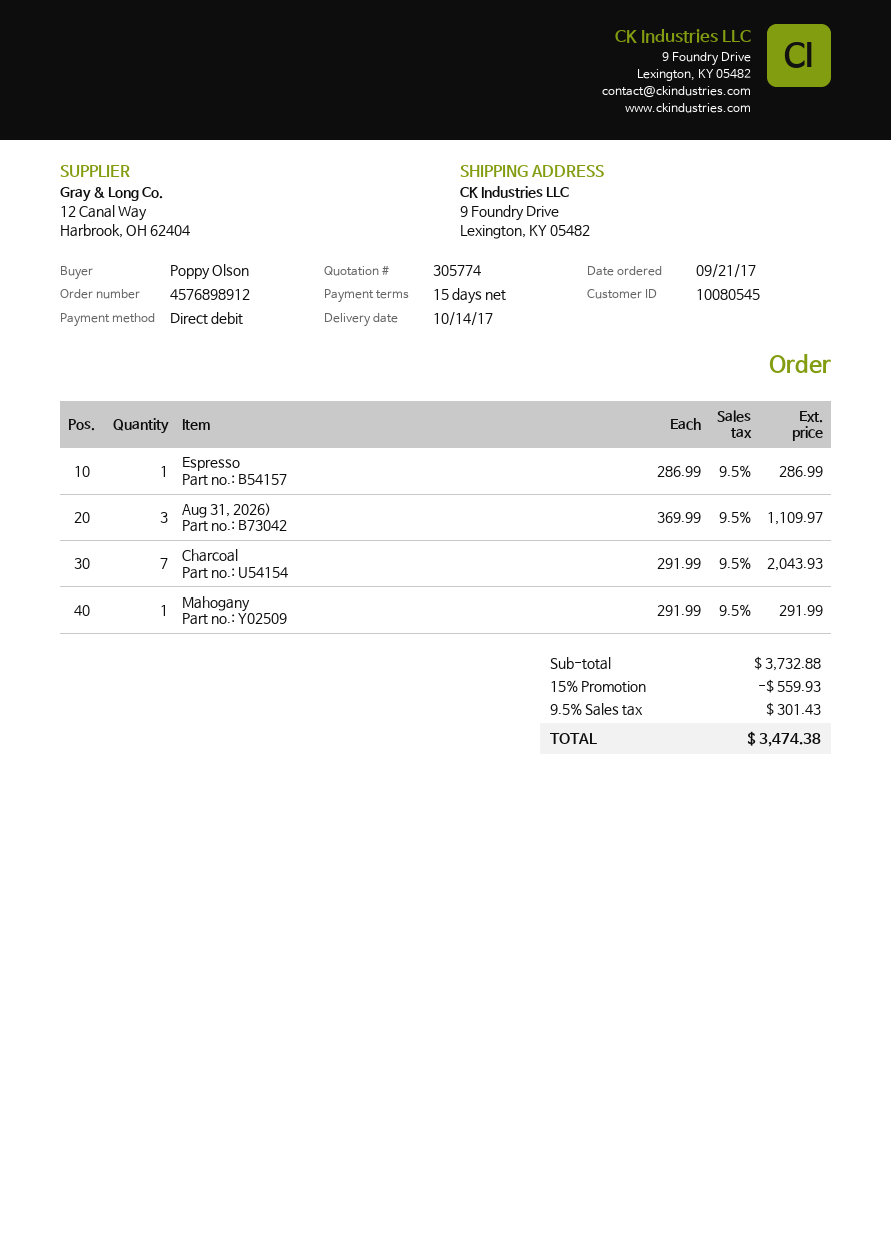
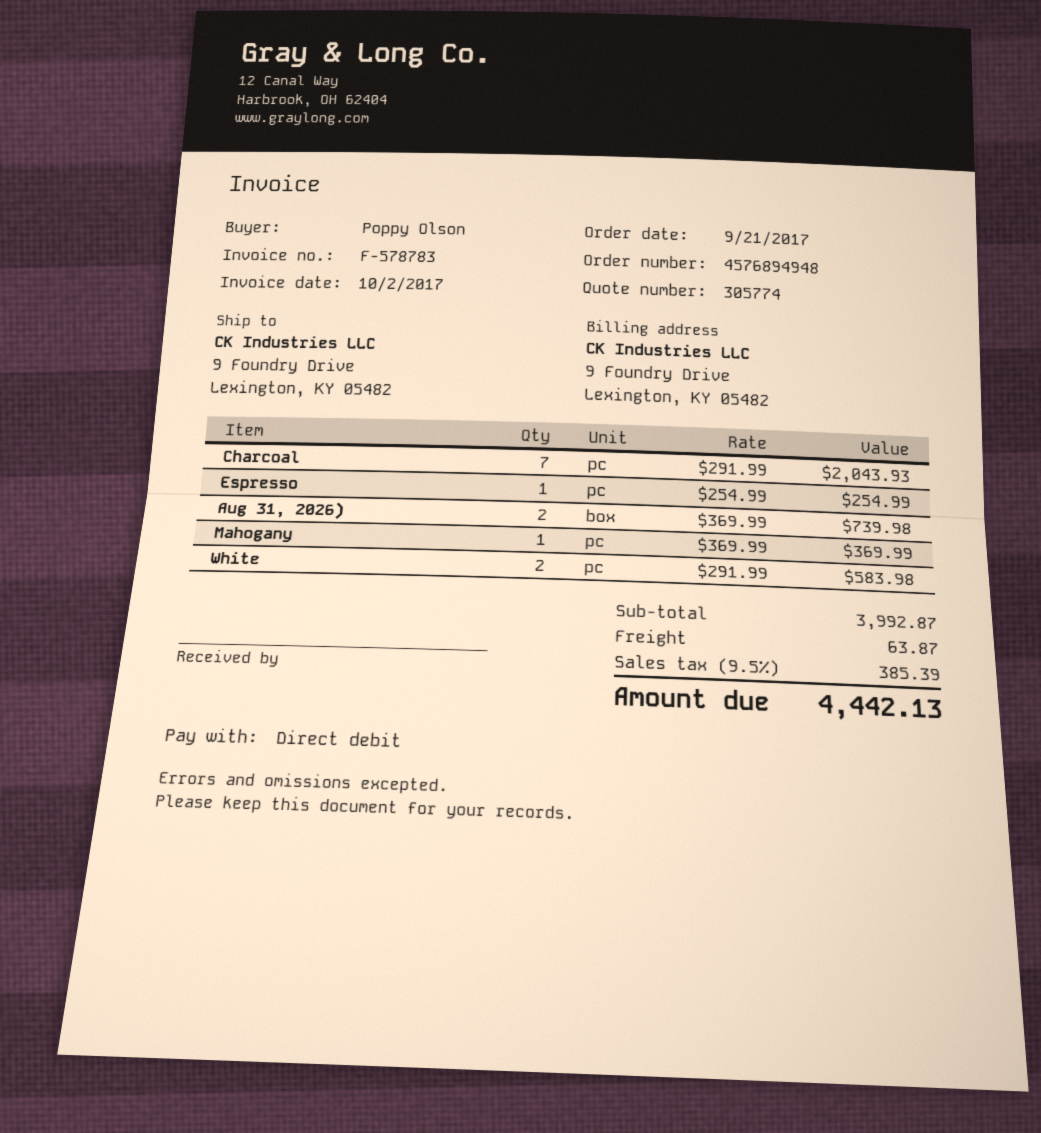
order number: 4576898912 -> 4576894948
Espresso: 1 x 286.99 = 286.99 -> 1 x 254.99 = 254.99
Aug 31, 2026): 3 x 369.99 = 1109.97 -> 2 x 369.99 = 739.98
Mahogany: 1 x 291.99 = 291.99 -> 1 x 369.99 = 369.99
White: none -> 2 x 291.99 = 583.98
subtotal: 3732.88 -> 3992.87
discount: 15% = 559.93 -> none
shipping: none -> 63.87
tax: 9.5% = 301.43 -> 9.5% = 385.39
total: 3474.38 -> 4442.13

